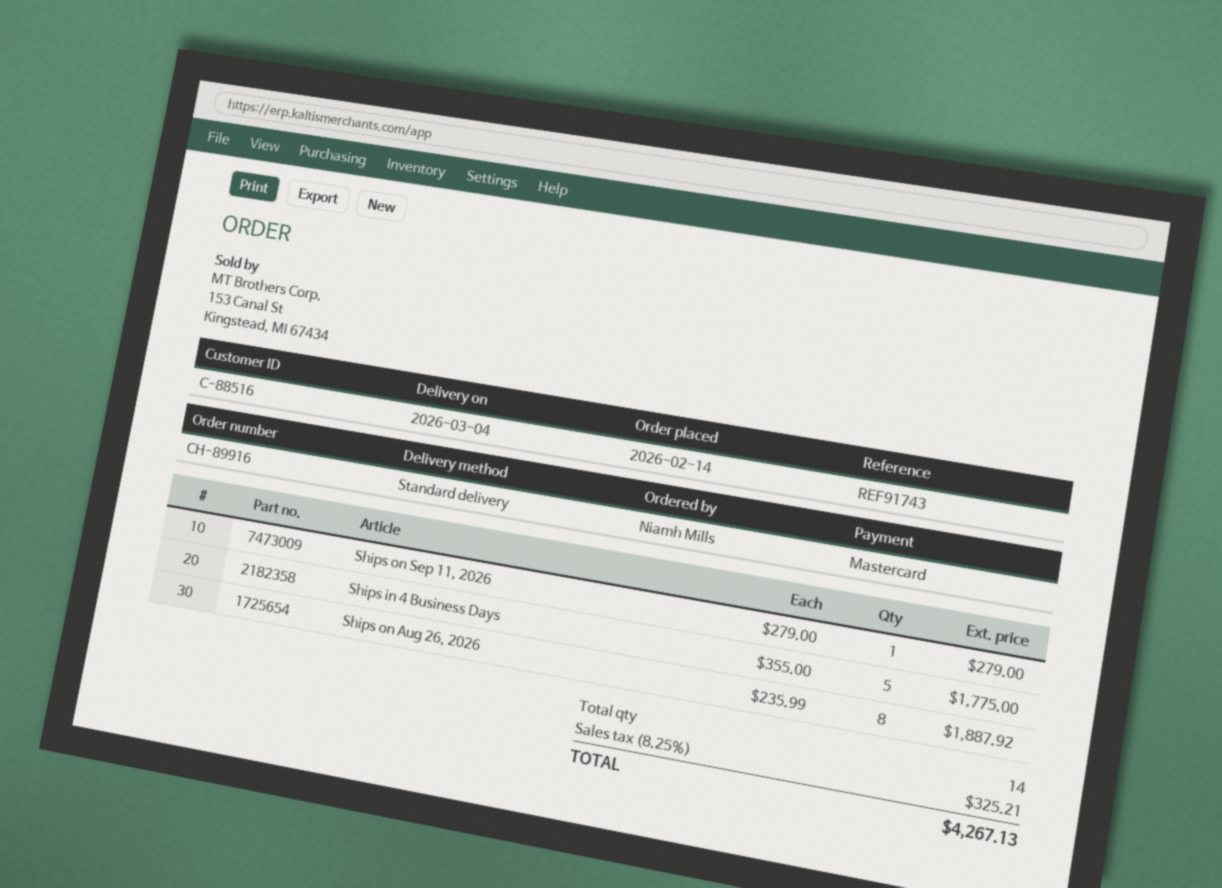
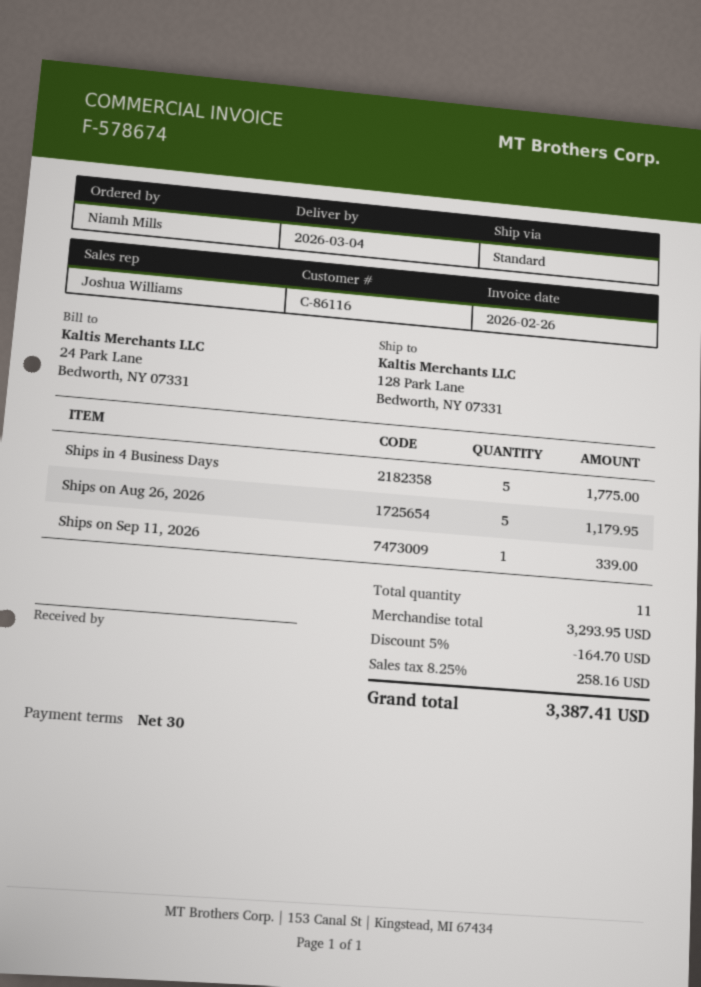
customer number: C-88516 -> C-86116
Ships on Sep 11, 2026: 1 for 279.00 -> 1 for 339.00
Ships on Aug 26, 2026: 8 for 1887.92 -> 5 for 1179.95
total quantity: 14 -> 11
discount: none -> 5% = 164.70
tax: 8.25% = 325.21 -> 8.25% = 258.16
total: 4267.13 -> 3387.41

